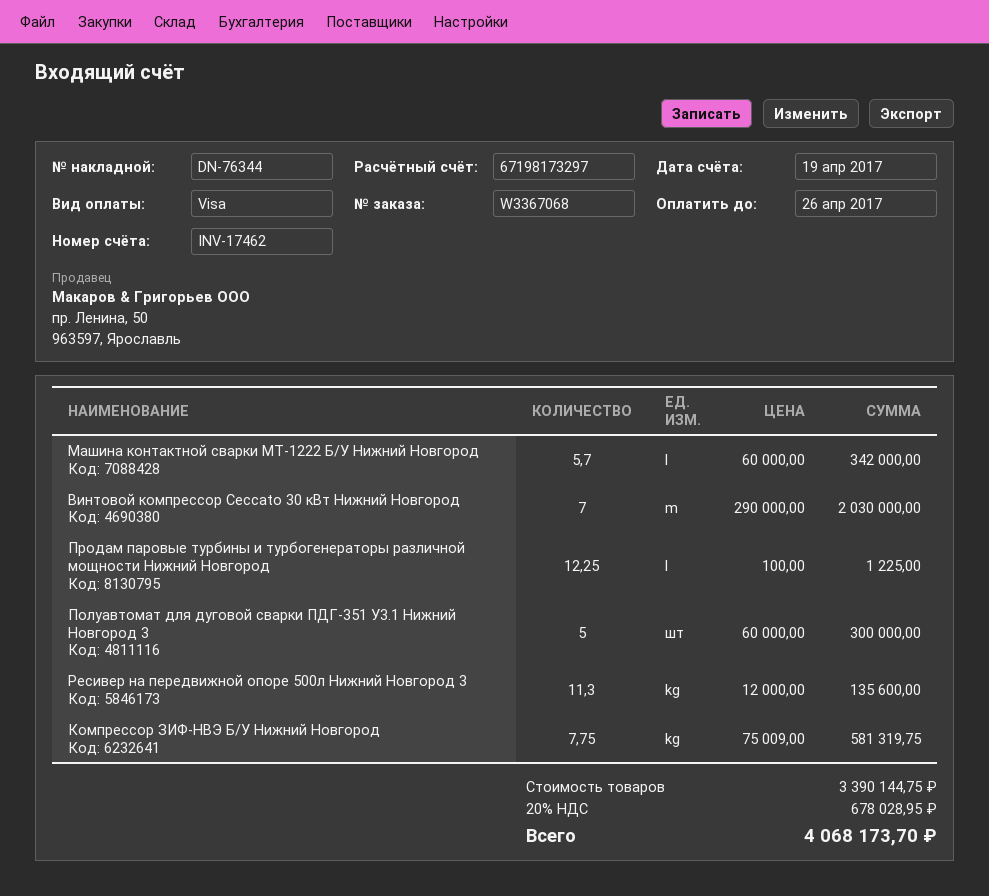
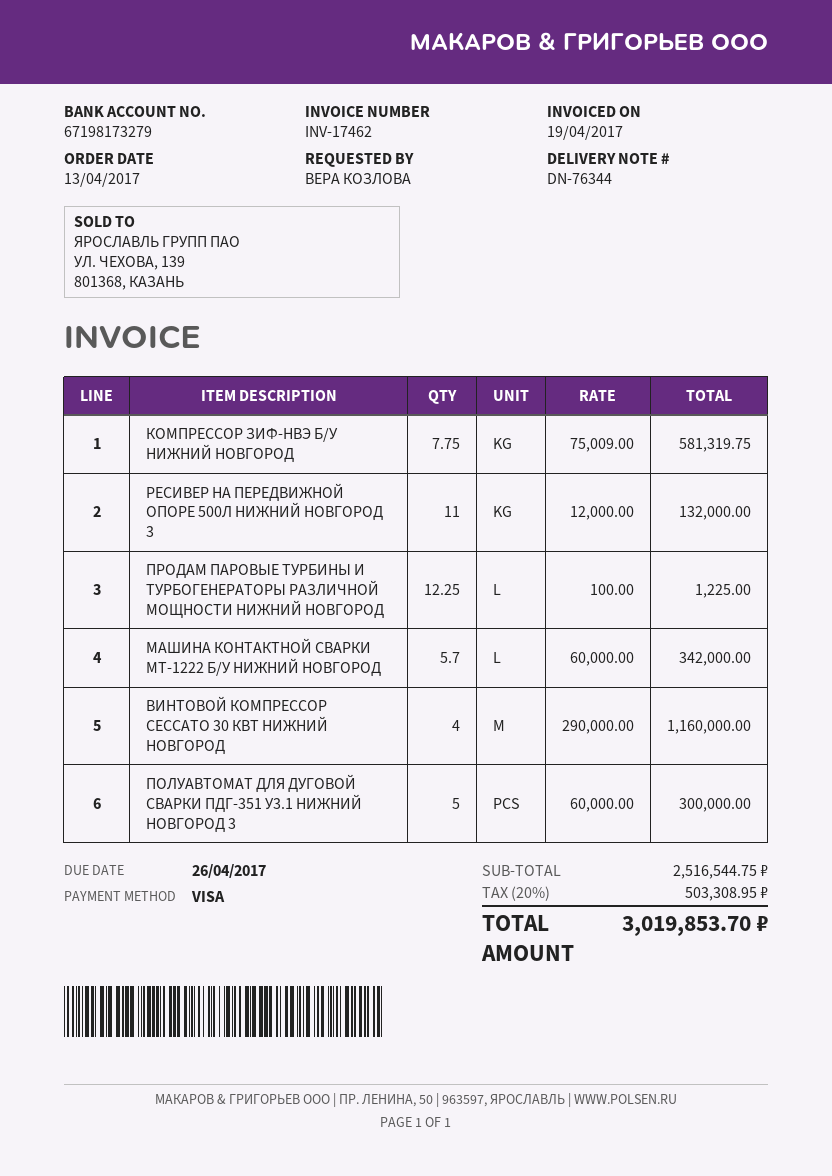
bank account: 67198173297 -> 67198173279
Винтовой компрессор Ceccato 30 кВт Нижний Новгород: 7 x 290000.00 = 2030000.00 -> 4 x 290000.00 = 1160000.00
Ресивер на передвижной опоре 500л Нижний Новгород 3: 11.3 x 12000.00 = 135600.00 -> 11 x 12000.00 = 132000.00
subtotal: 3390144.75 -> 2516544.75
tax: 20% = 678028.95 -> 20% = 503308.95
total: 4068173.70 -> 3019853.70

